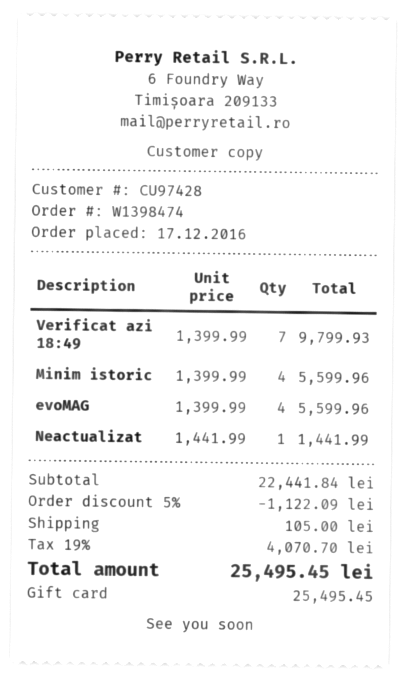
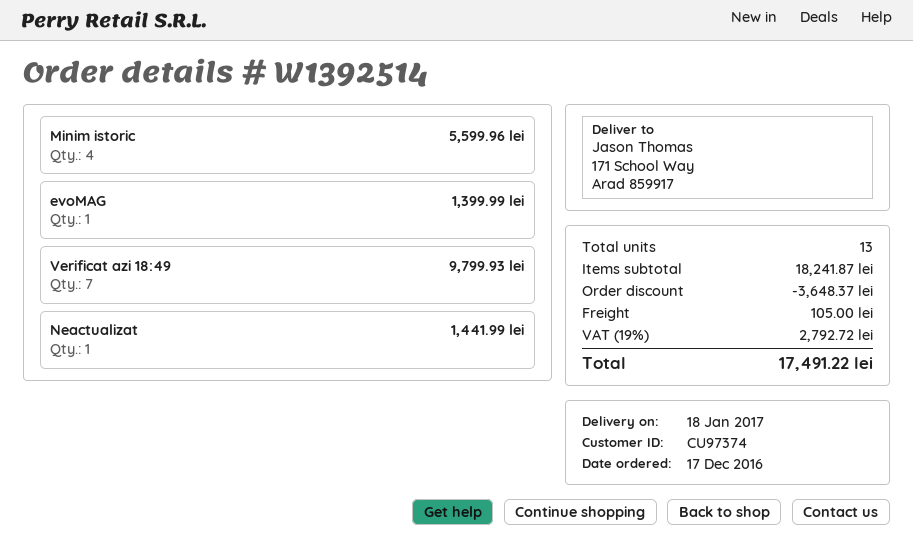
order number: W1398474 -> W1392514
customer number: CU97428 -> CU97374
evoMAG: 4 for 5599.96 -> 1 for 1399.99
subtotal: 22441.84 -> 18241.87
discount: 1122.09 -> 3648.37
tax: 19% = 4070.70 -> 19% = 2792.72
total: 25495.45 -> 17491.22

